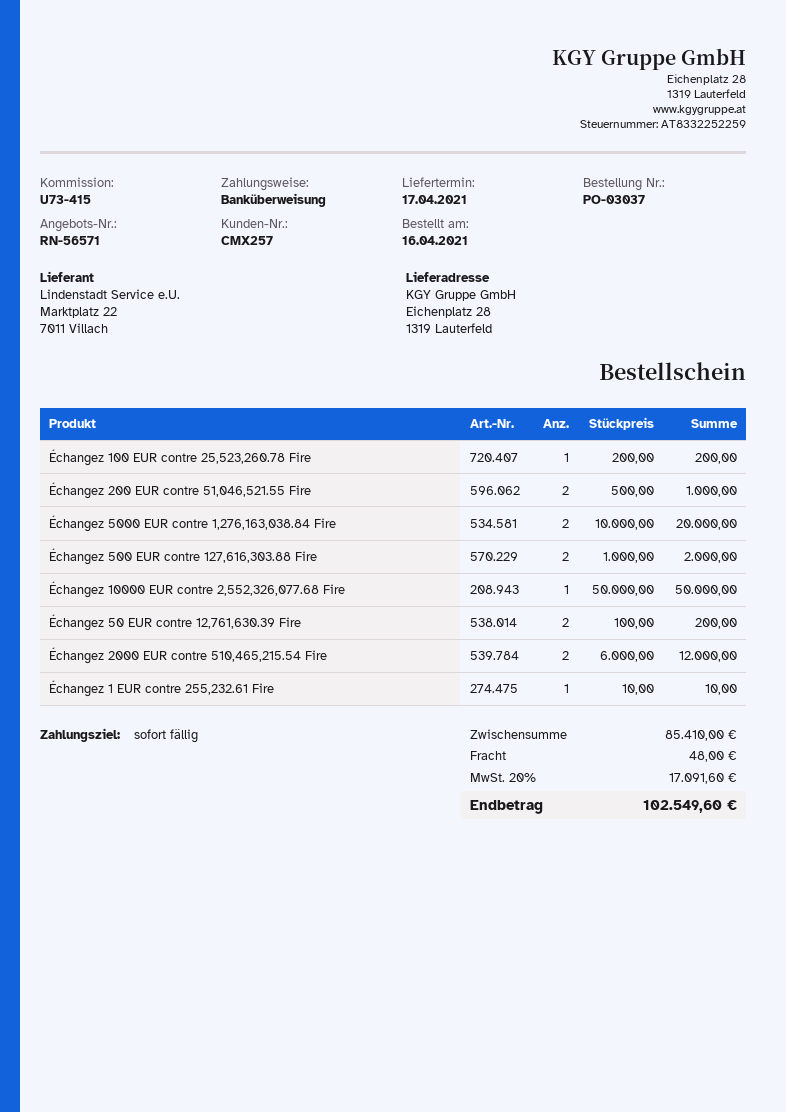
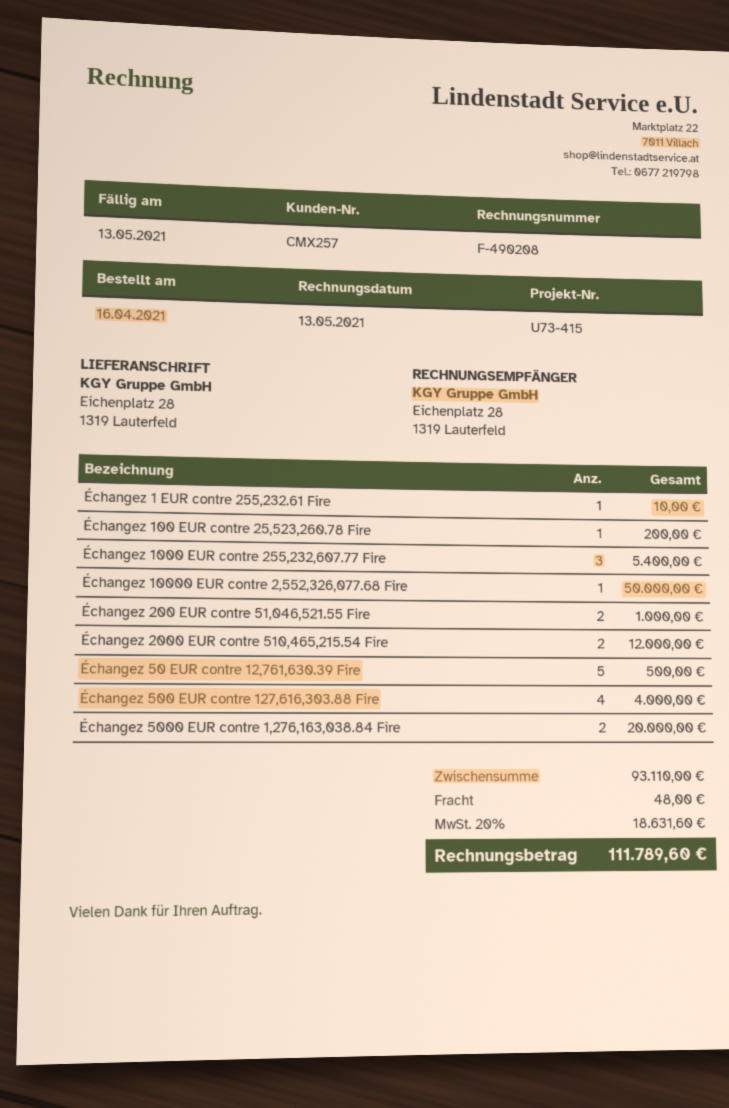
Échangez 500 EUR contre 127,616,303.88 Fire: 2 for 2000.00 -> 4 for 4000.00
Échangez 50 EUR contre 12,761,630.39 Fire: 2 for 200.00 -> 5 for 500.00
Échangez 1000 EUR contre 255,232,607.77 Fire: none -> 3 for 5400.00
subtotal: 85410.00 -> 93110.00
tax: 20% = 17091.60 -> 20% = 18631.60
total: 102549.60 -> 111789.60

